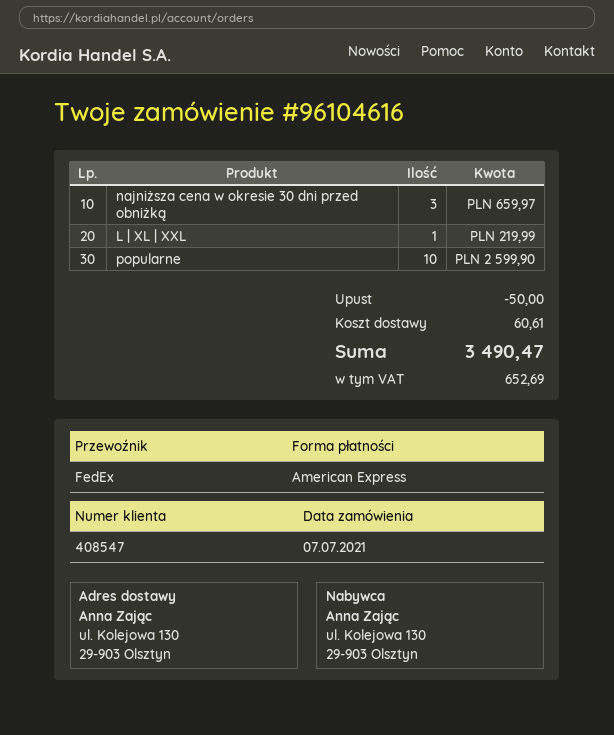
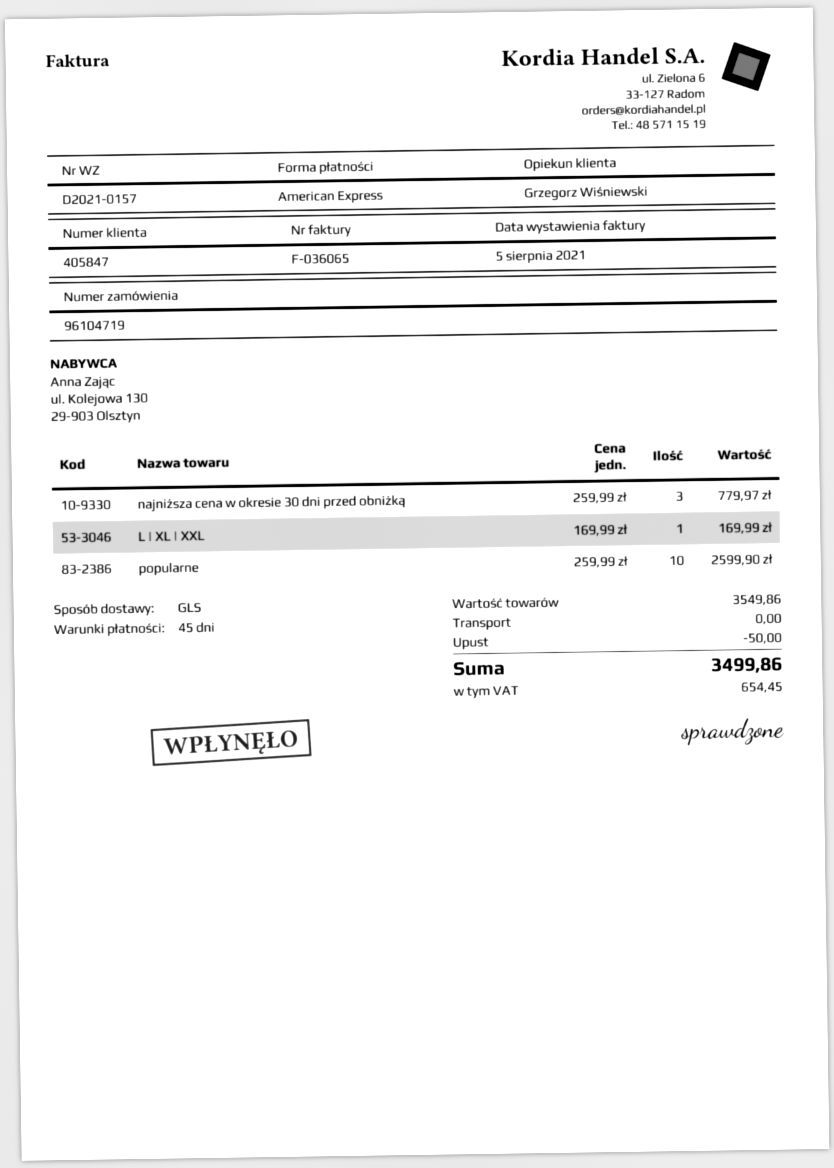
order number: 96104616 -> 96104719
customer number: 408547 -> 405847
shipping method: FedEx -> GLS
najniższa cena w okresie 30 dni przed obniżką: 3 for 659.97 -> 3 for 779.97
L | XL | XXL: 1 for 219.99 -> 1 for 169.99
shipping: 60.61 -> 0.00
tax: 652.69 -> 654.45
total: 3490.47 -> 3499.86

